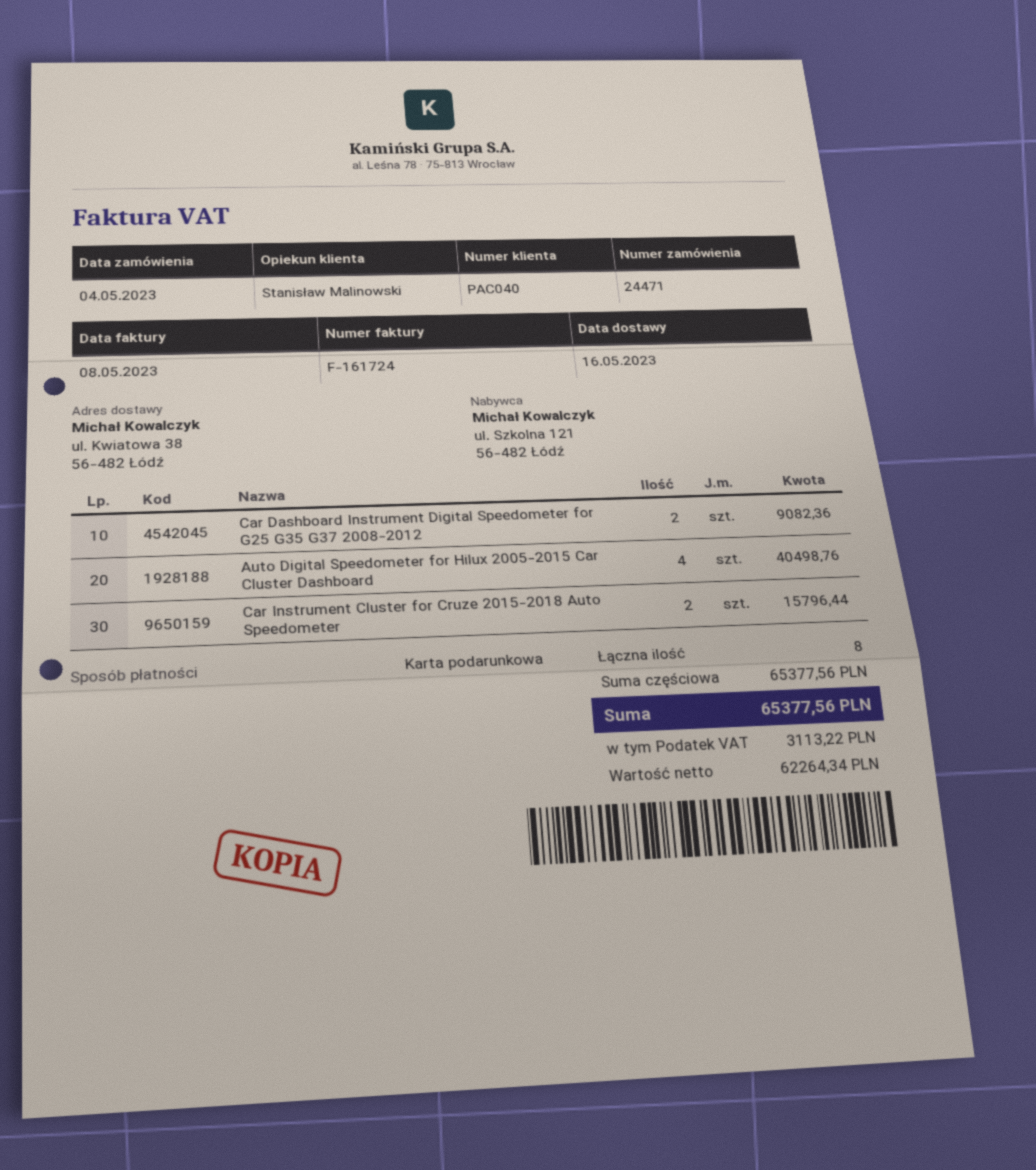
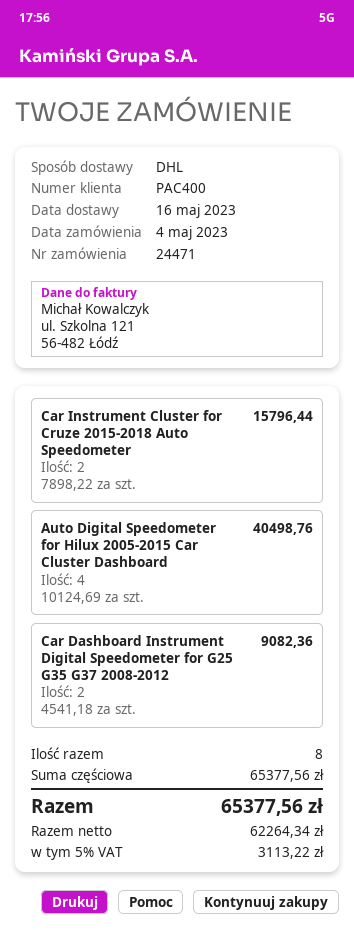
customer number: PAC040 -> PAC400

